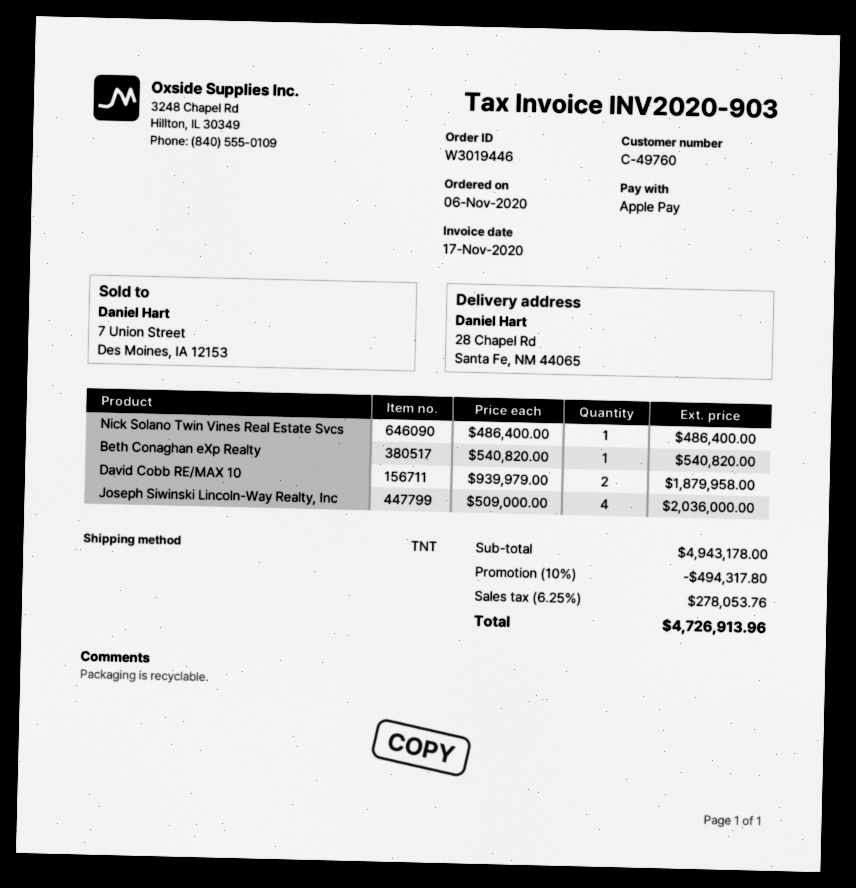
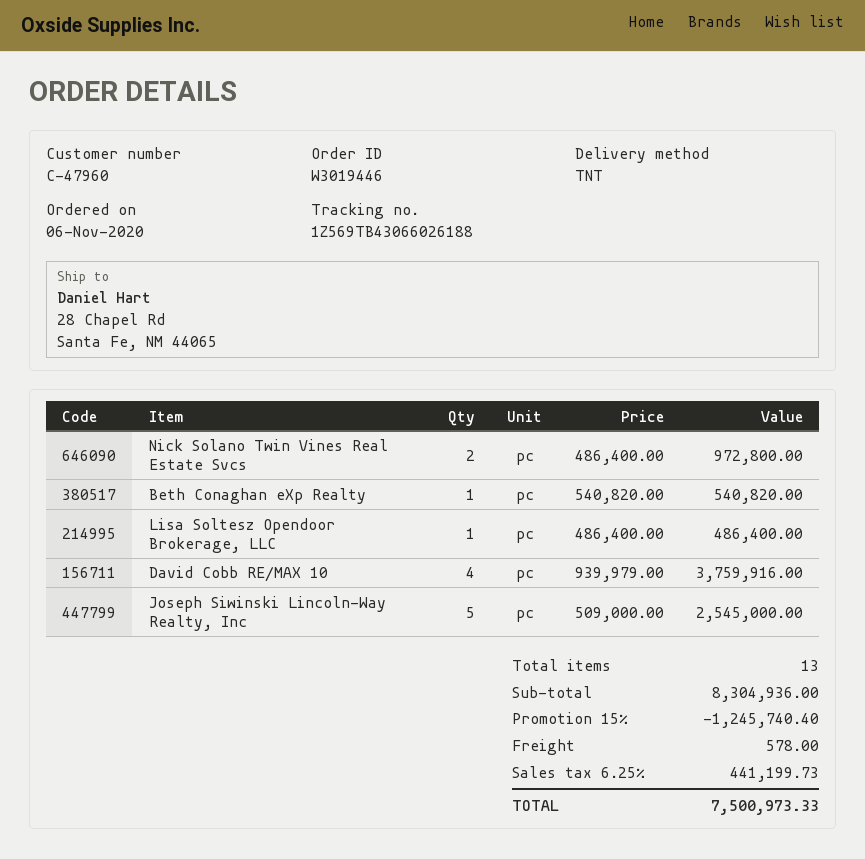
customer number: C-49760 -> C-47960
Nick Solano Twin Vines Real Estate Svcs: 1 x 486400.00 = 486400.00 -> 2 x 486400.00 = 972800.00
David Cobb RE/MAX 10: 2 x 939979.00 = 1879958.00 -> 4 x 939979.00 = 3759916.00
Joseph Siwinski Lincoln-Way Realty, Inc: 4 x 509000.00 = 2036000.00 -> 5 x 509000.00 = 2545000.00
Lisa Soltesz Opendoor Brokerage, LLC: none -> 1 x 486400.00 = 486400.00
subtotal: 4943178.00 -> 8304936.00
discount: 10% = 494317.80 -> 15% = 1245740.40
shipping: none -> 578.00
tax: 6.25% = 278053.76 -> 6.25% = 441199.73
total: 4726913.96 -> 7500973.33

